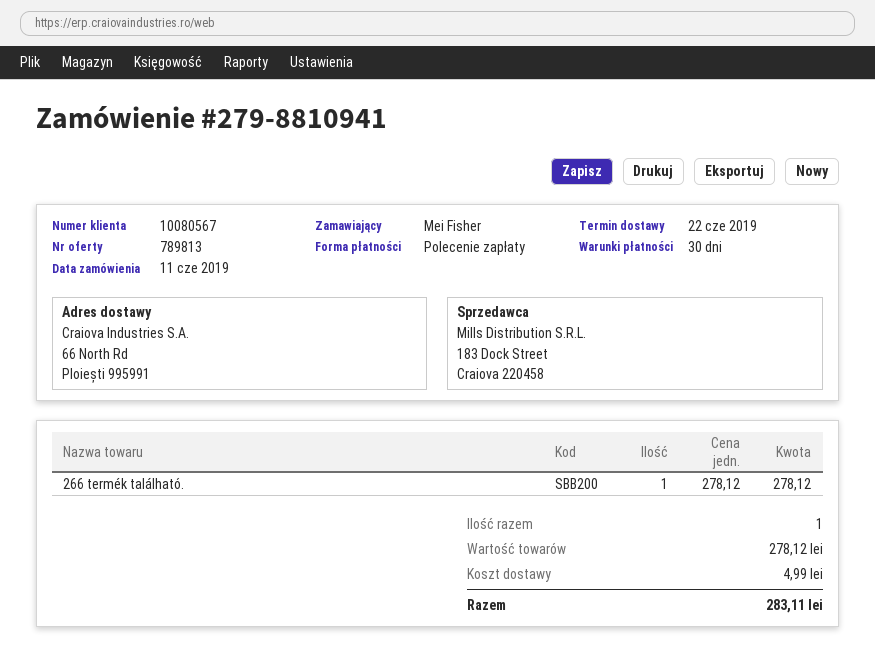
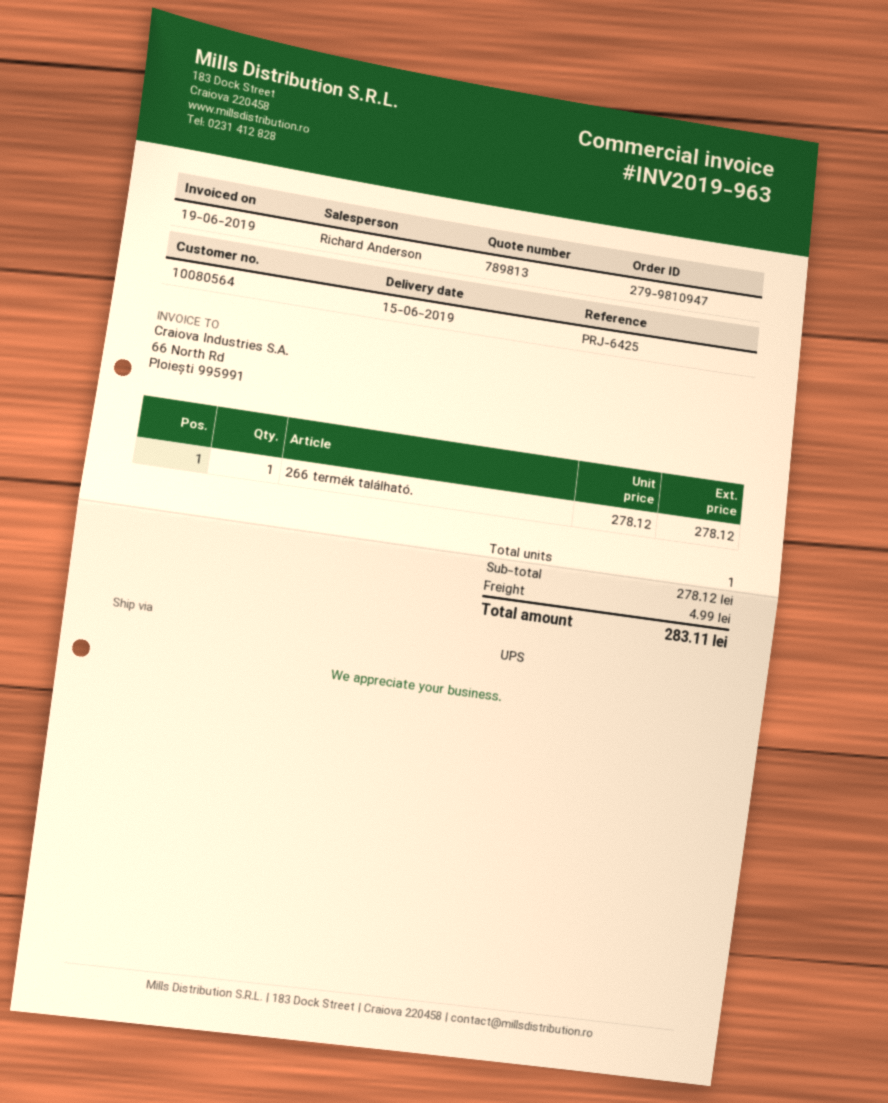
order number: 279-8810941 -> 279-9810947
delivery date: 2019-06-22 -> 2019-06-15
customer number: 10080567 -> 10080564

